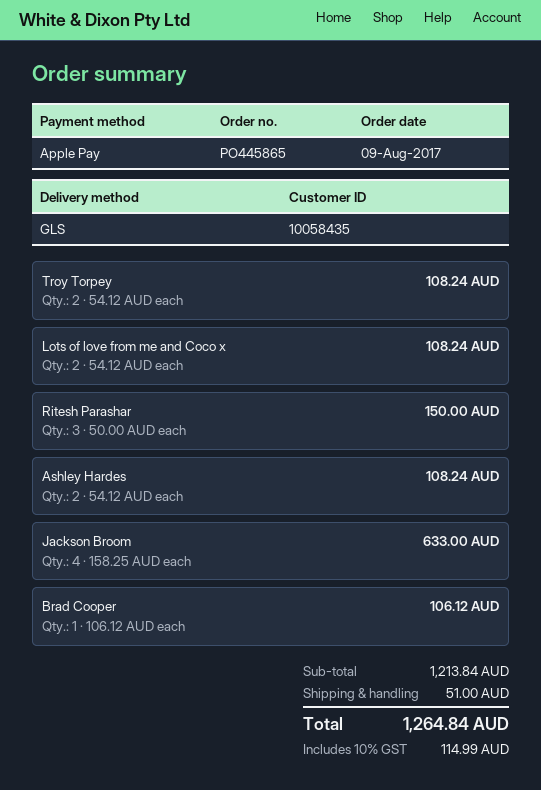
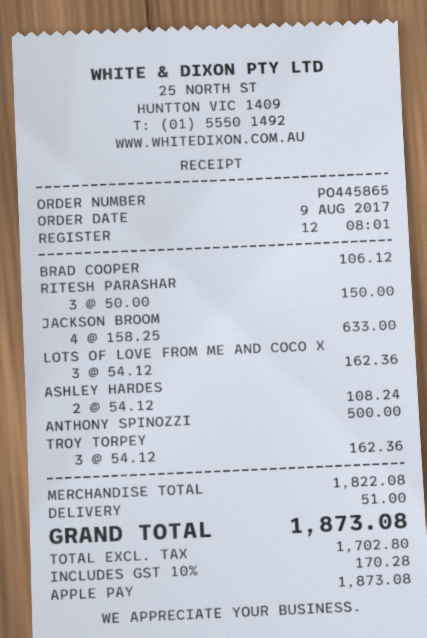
Troy Torpey: 2 x 54.12 = 108.24 -> 3 x 54.12 = 162.36
Lots of love from me and Coco x: 2 x 54.12 = 108.24 -> 3 x 54.12 = 162.36
ANTHONY SPINOZZI: none -> 1 x 500.00 = 500.00
subtotal: 1213.84 -> 1822.08
tax: 10% = 114.99 -> 10% = 170.28
total: 1264.84 -> 1873.08

